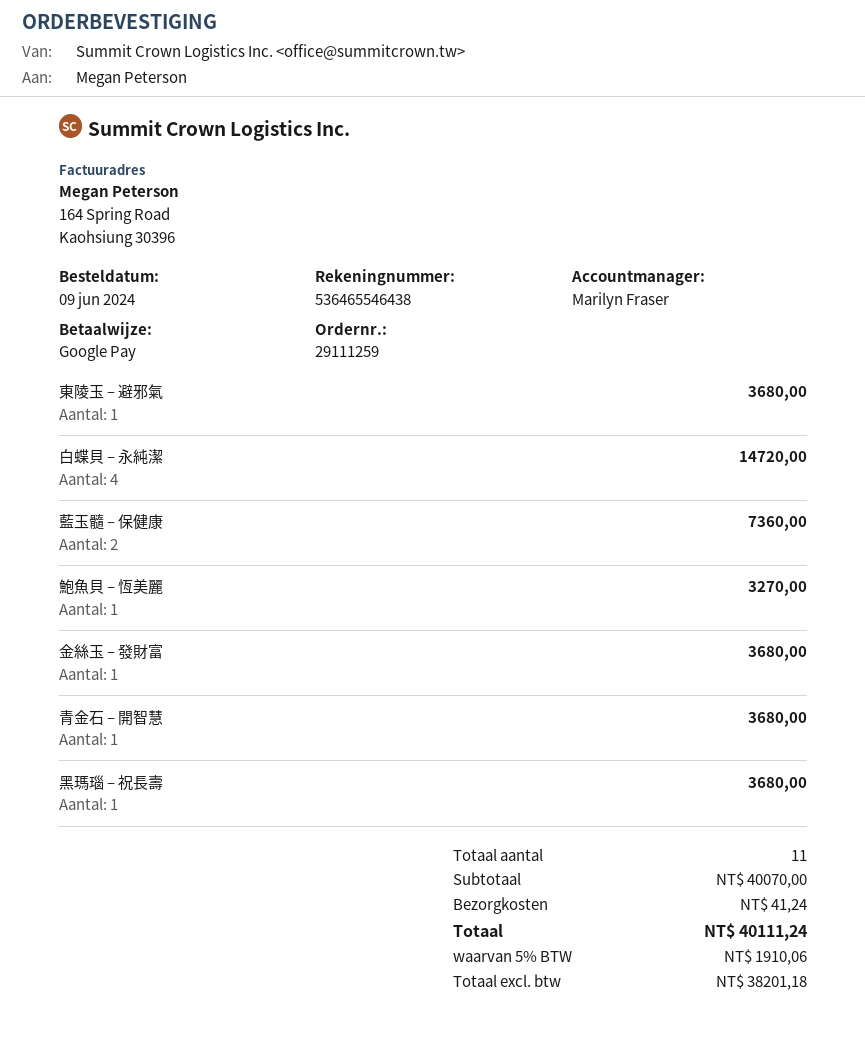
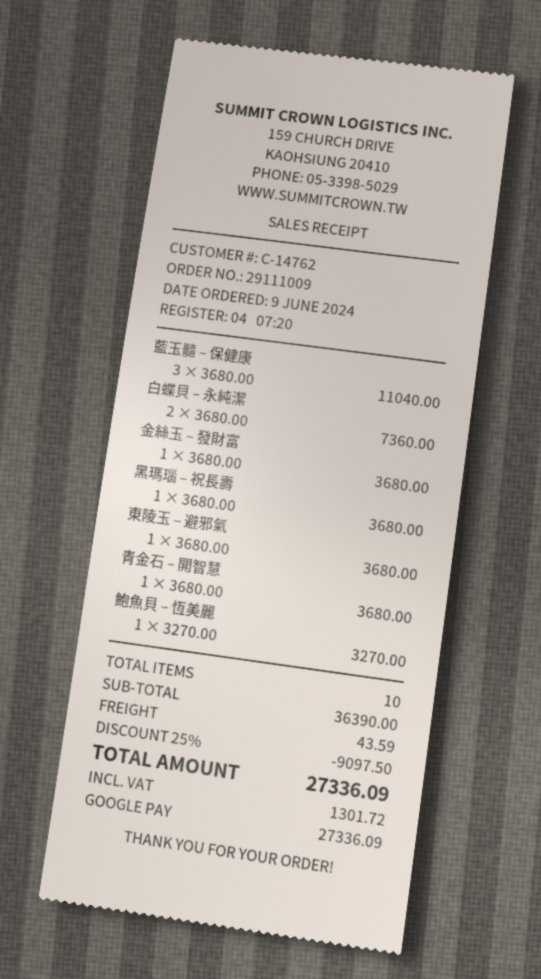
order number: 29111259 -> 29111009
白蝶貝 – 永純潔: 4 for 14720.00 -> 2 for 7360.00
藍玉髓 – 保健康: 2 for 7360.00 -> 3 for 11040.00
total quantity: 11 -> 10
subtotal: 40070.00 -> 36390.00
discount: none -> 25% = 9097.50
shipping: 41.24 -> 43.59
tax: 1910.06 -> 1301.72
total: 40111.24 -> 27336.09

